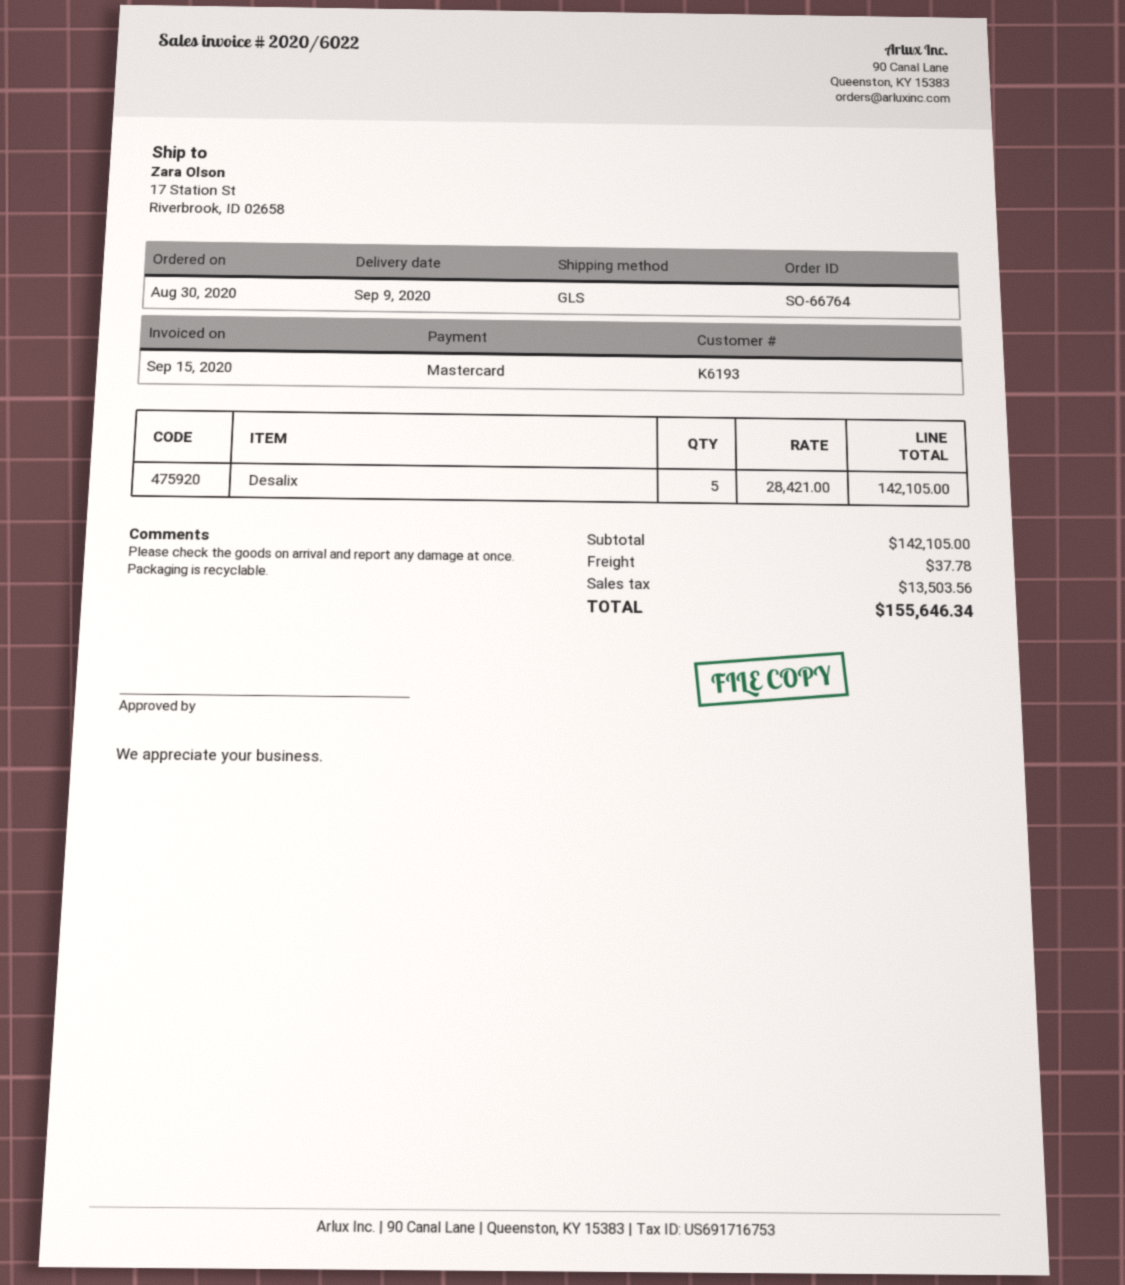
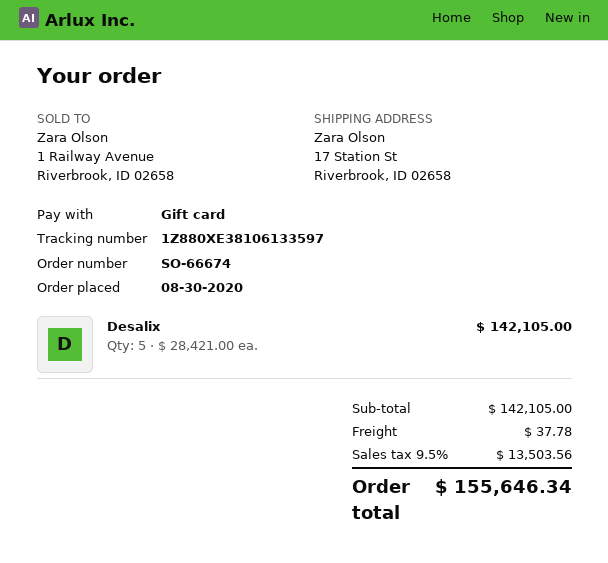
order number: SO-66764 -> SO-66674
payment method: Mastercard -> gift card

